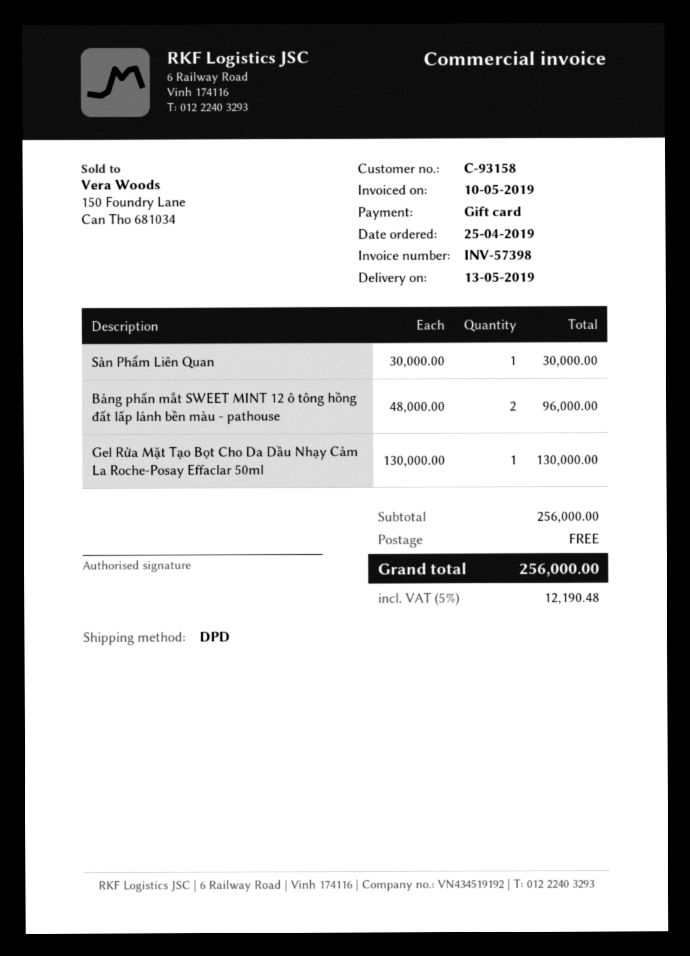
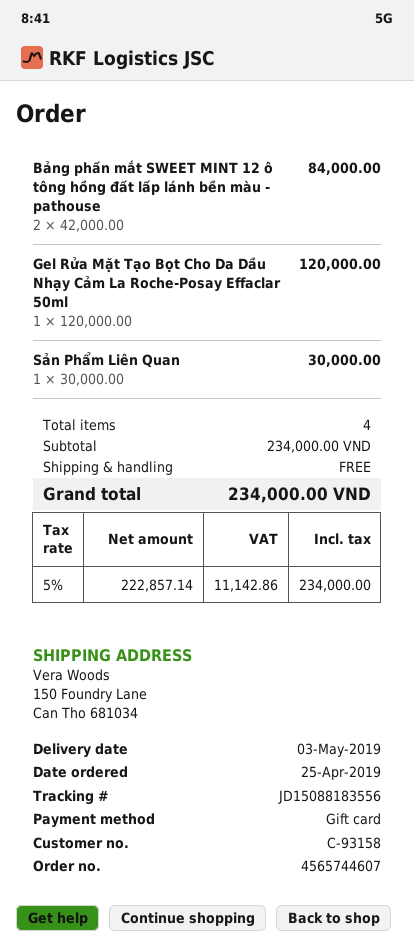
delivery date: 2019-05-13 -> 2019-05-03
Bảng phấn mắt SWEET MINT 12 ô tông hồng đất lấp lánh bền màu - pathouse: 2 x 48000.00 = 96000.00 -> 2 x 42000.00 = 84000.00
Gel Rửa Mặt Tạo Bọt Cho Da Dầu Nhạy Cảm La Roche-Posay Effaclar 50ml: 1 x 130000.00 = 130000.00 -> 1 x 120000.00 = 120000.00
subtotal: 256000.00 -> 234000.00
tax: 5% = 12190.48 -> 5% = 11142.86
total: 256000.00 -> 234000.00

